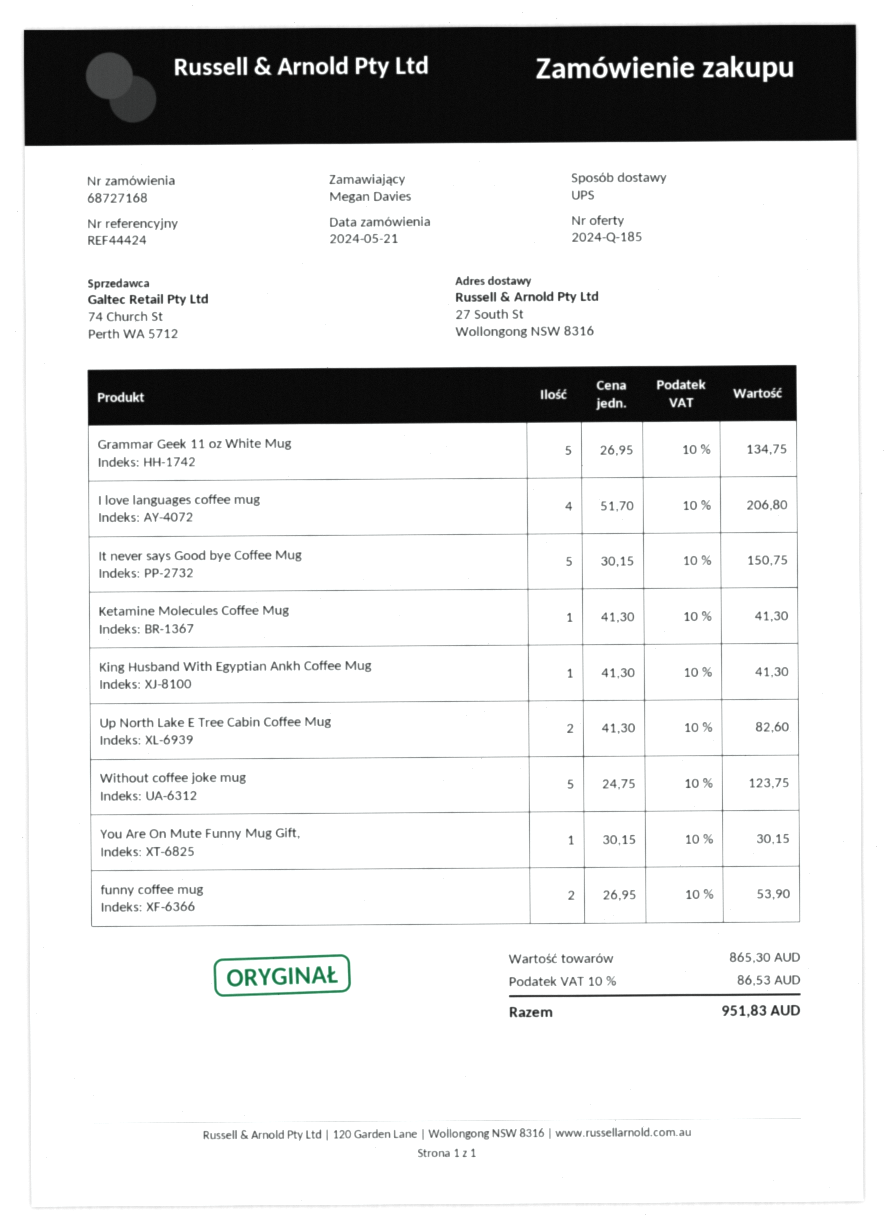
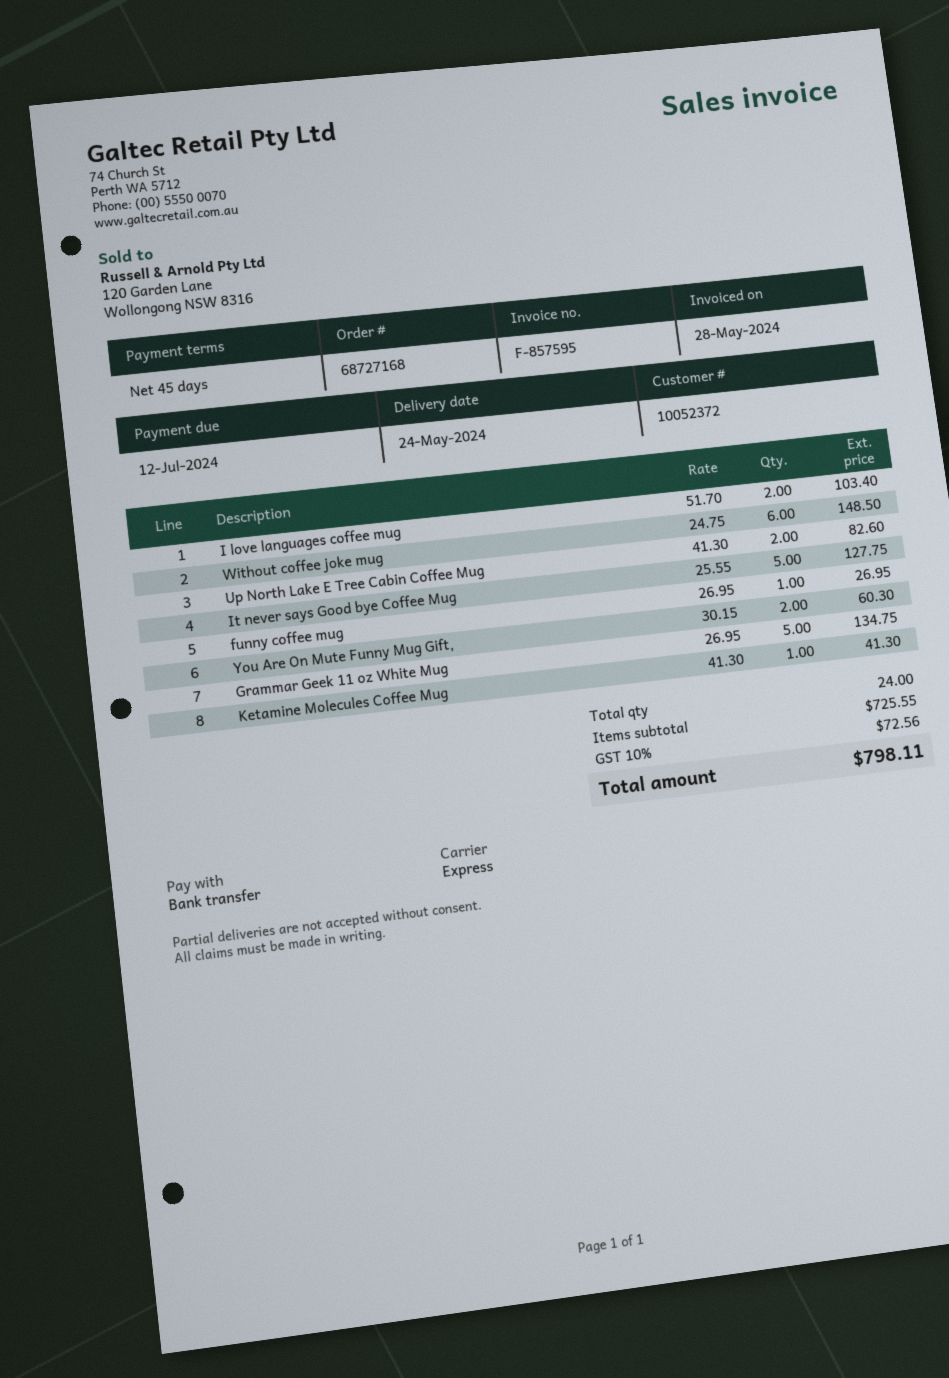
shipping method: UPS -> express
I love languages coffee mug: 4 x 51.70 = 206.80 -> 2 x 51.70 = 103.40
It never says Good bye Coffee Mug: 5 x 30.15 = 150.75 -> 5 x 25.55 = 127.75
King Husband With Egyptian Ankh Coffee Mug: 1 x 41.30 = 41.30 -> none
Without coffee joke mug: 5 x 24.75 = 123.75 -> 6 x 24.75 = 148.50
You Are On Mute Funny Mug Gift,: 1 x 30.15 = 30.15 -> 2 x 30.15 = 60.30
funny coffee mug: 2 x 26.95 = 53.90 -> 1 x 26.95 = 26.95
subtotal: 865.30 -> 725.55
tax: 10% = 86.53 -> 10% = 72.56
total: 951.83 -> 798.11

